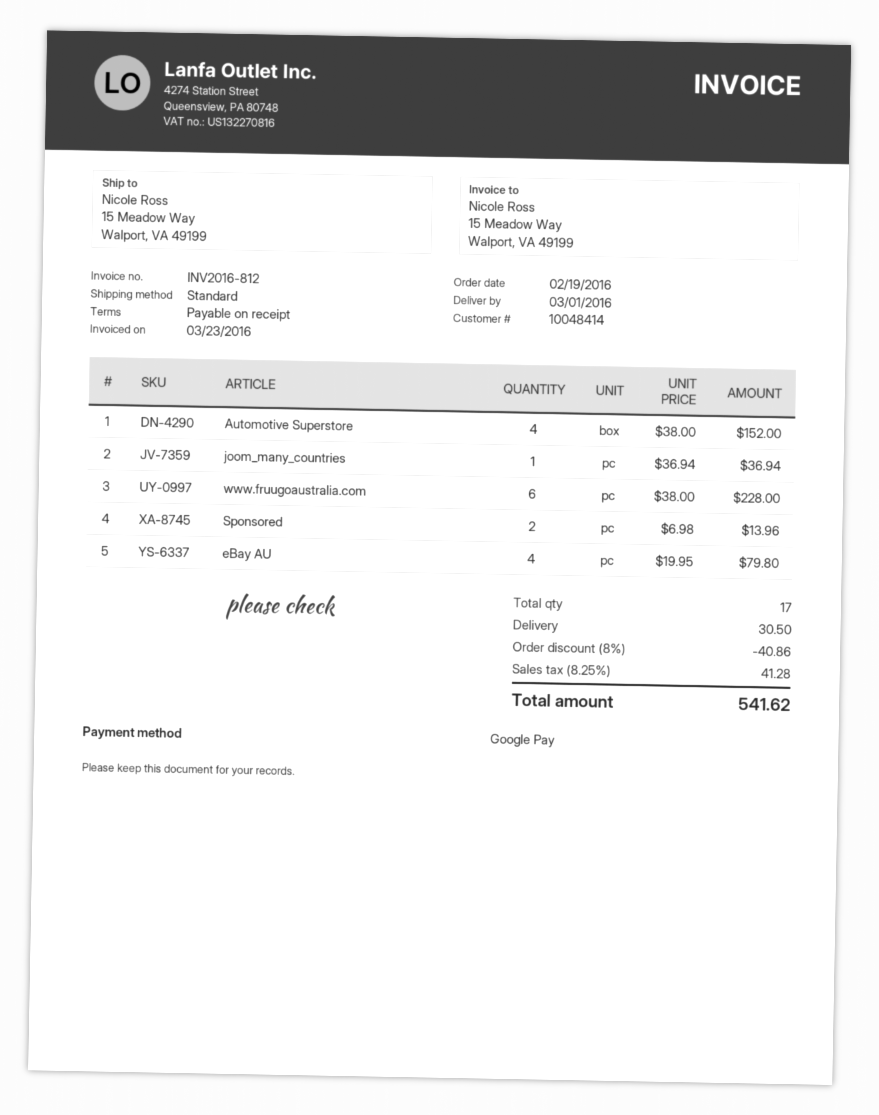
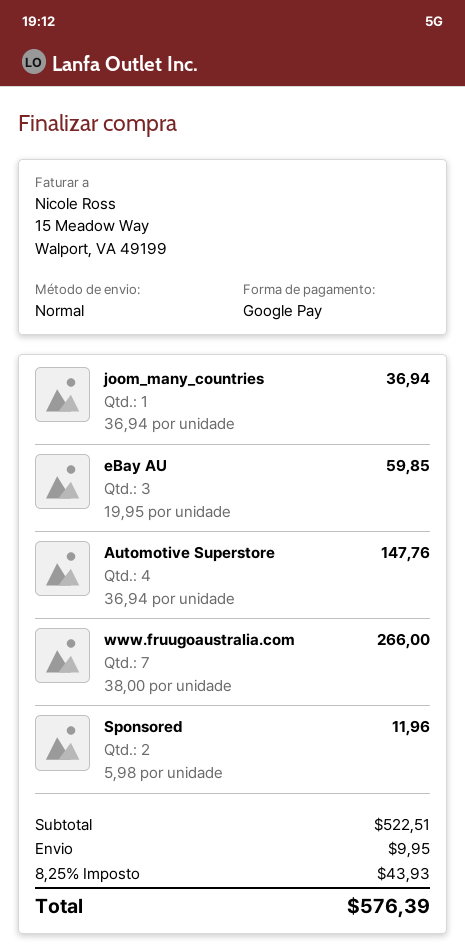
Automotive Superstore: 4 x 38.00 = 152.00 -> 4 x 36.94 = 147.76
www.fruugoaustralia.com: 6 x 38.00 = 228.00 -> 7 x 38.00 = 266.00
Sponsored: 2 x 6.98 = 13.96 -> 2 x 5.98 = 11.96
eBay AU: 4 x 19.95 = 79.80 -> 3 x 19.95 = 59.85
discount: 8% = 40.86 -> none
shipping: 30.50 -> 9.95
tax: 8.25% = 41.28 -> 8.25% = 43.93
total: 541.62 -> 576.39

